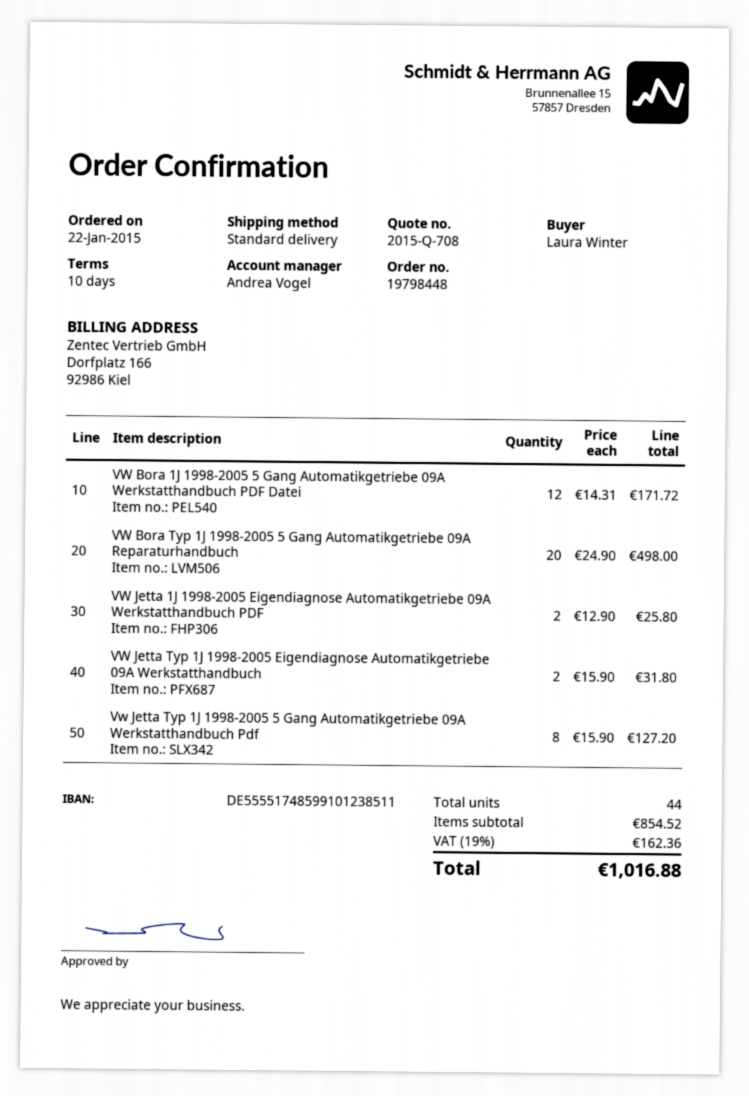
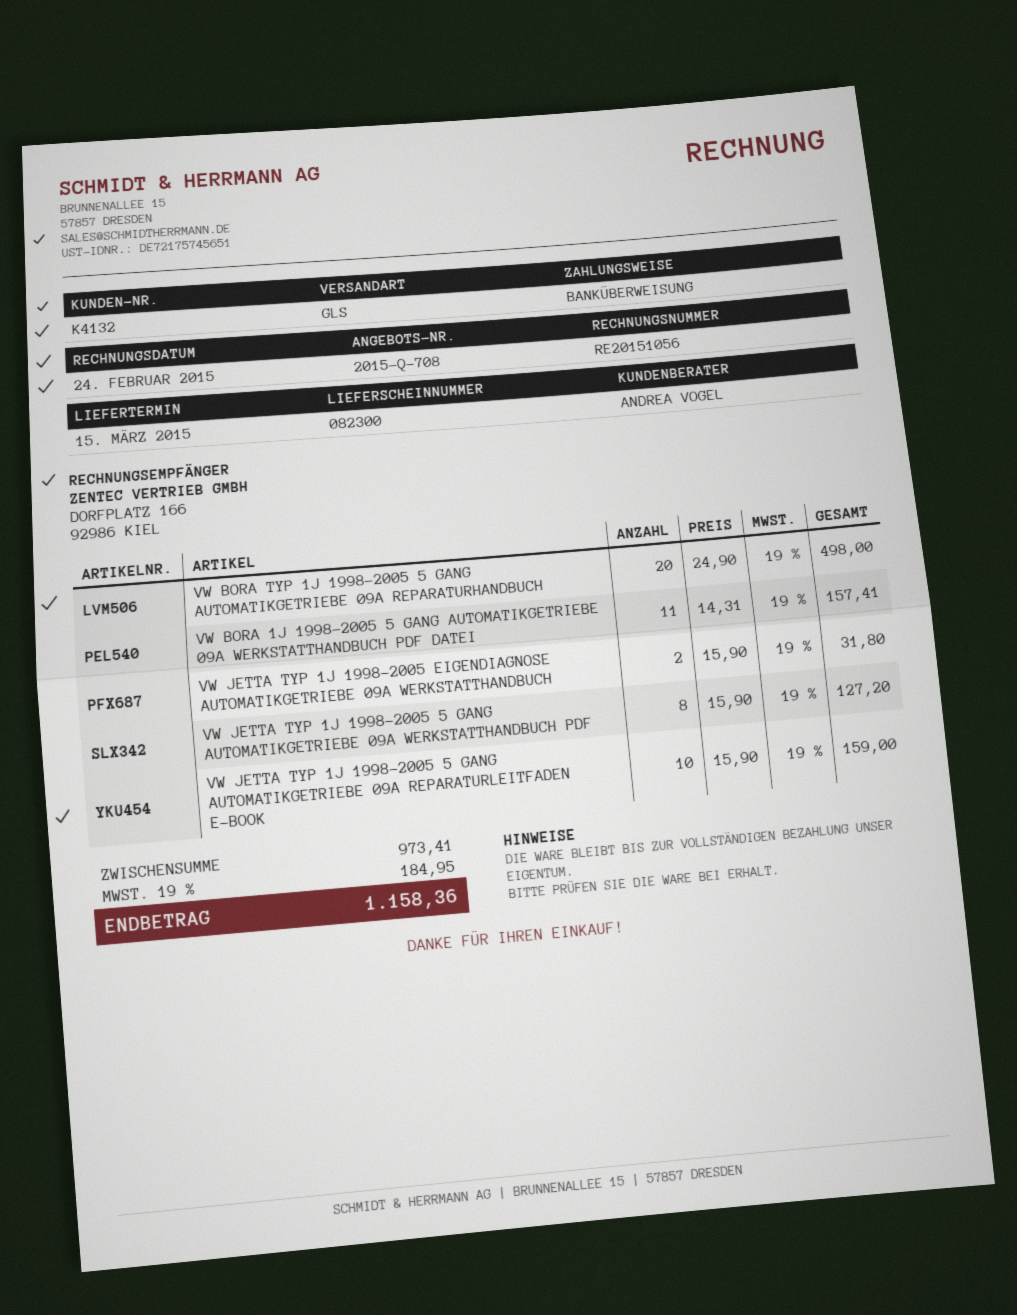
shipping method: standard -> GLS
VW Bora 1J 1998-2005 5 Gang Automatikgetriebe 09A Werkstatthandbuch PDF Datei: 12 x 14.31 = 171.72 -> 11 x 14.31 = 157.41
VW Jetta 1J 1998-2005 Eigendiagnose Automatikgetriebe 09A Werkstatthandbuch PDF: 2 x 12.90 = 25.80 -> none
VW JETTA TYP 1J 1998-2005 5 GANG AUTOMATIKGETRIEBE 09A REPARATURLEITFADEN E-BOOK: none -> 10 x 15.90 = 159.00
subtotal: 854.52 -> 973.41
tax: 19% = 162.36 -> 19% = 184.95
total: 1016.88 -> 1158.36

